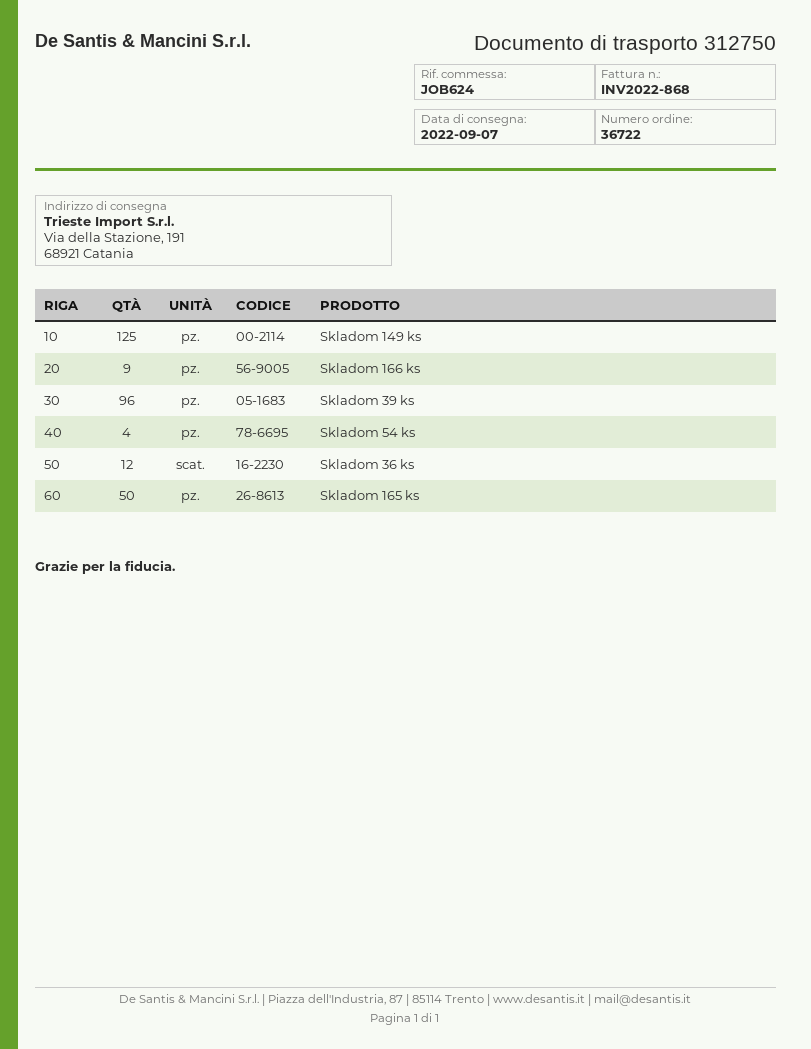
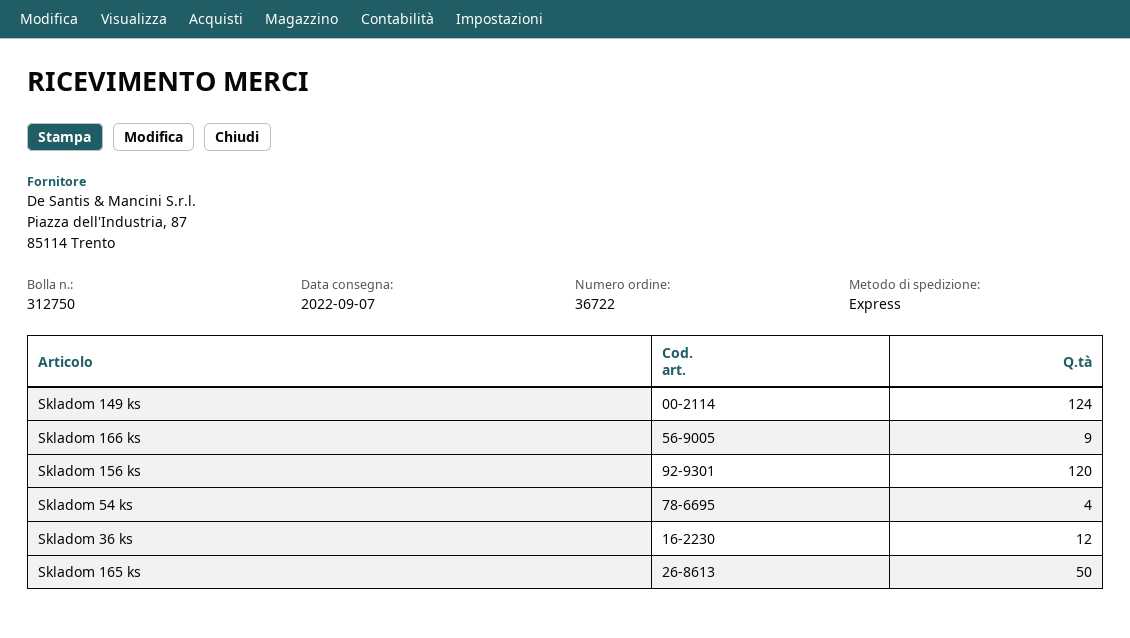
Skladom 149 ks: 125 -> 124
Skladom 39 ks: 96 -> none
Skladom 156 ks: none -> 120

